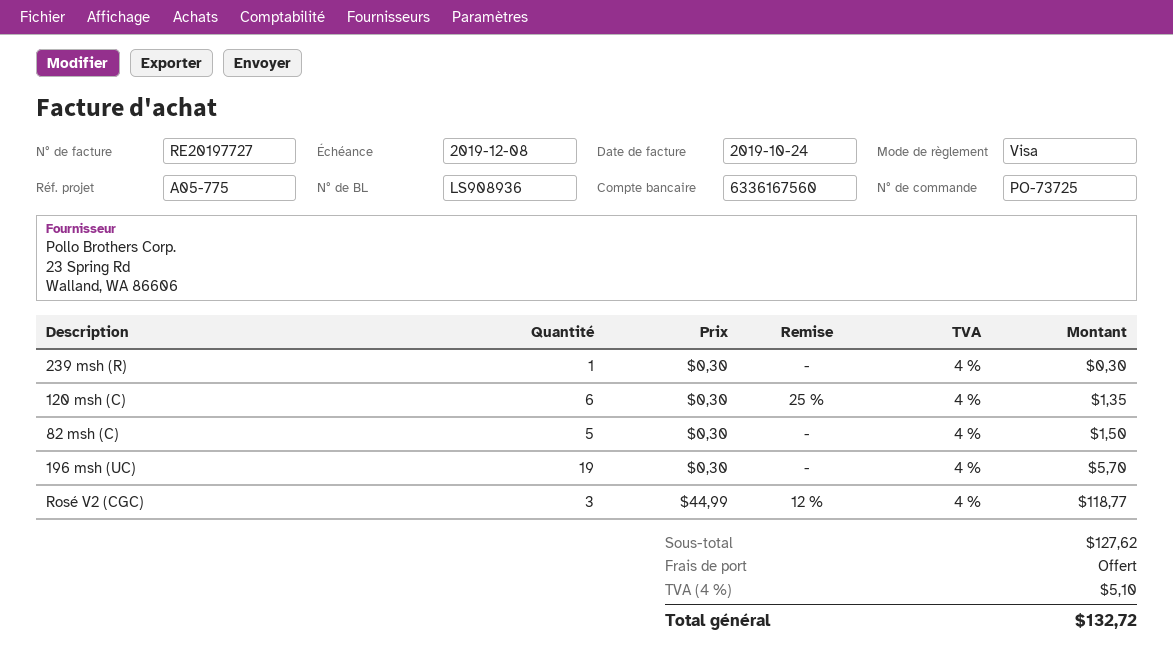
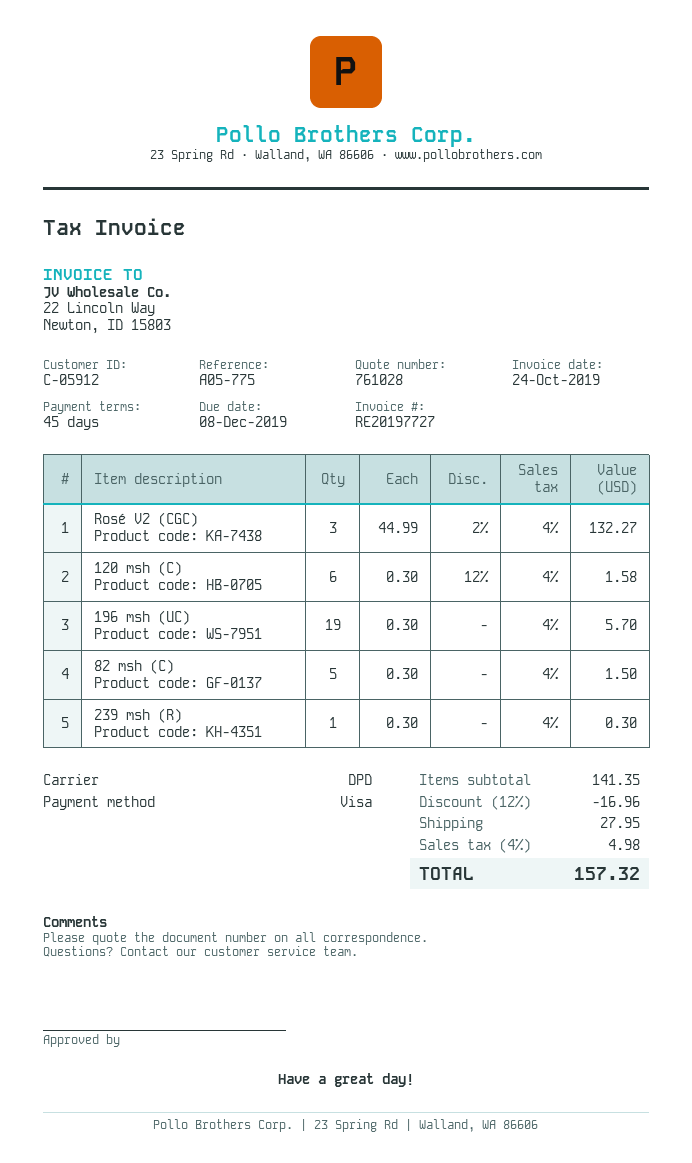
120 msh (C): 6 x 0.30 - 25% = 1.35 -> 6 x 0.30 - 12% = 1.58
Rosé V2 (CGC): 3 x 44.99 - 12% = 118.77 -> 3 x 44.99 - 2% = 132.27
subtotal: 127.62 -> 141.35
discount: none -> 12% = 16.96
shipping: 0.00 -> 27.95
tax: 4% = 5.10 -> 4% = 4.98
total: 132.72 -> 157.32

